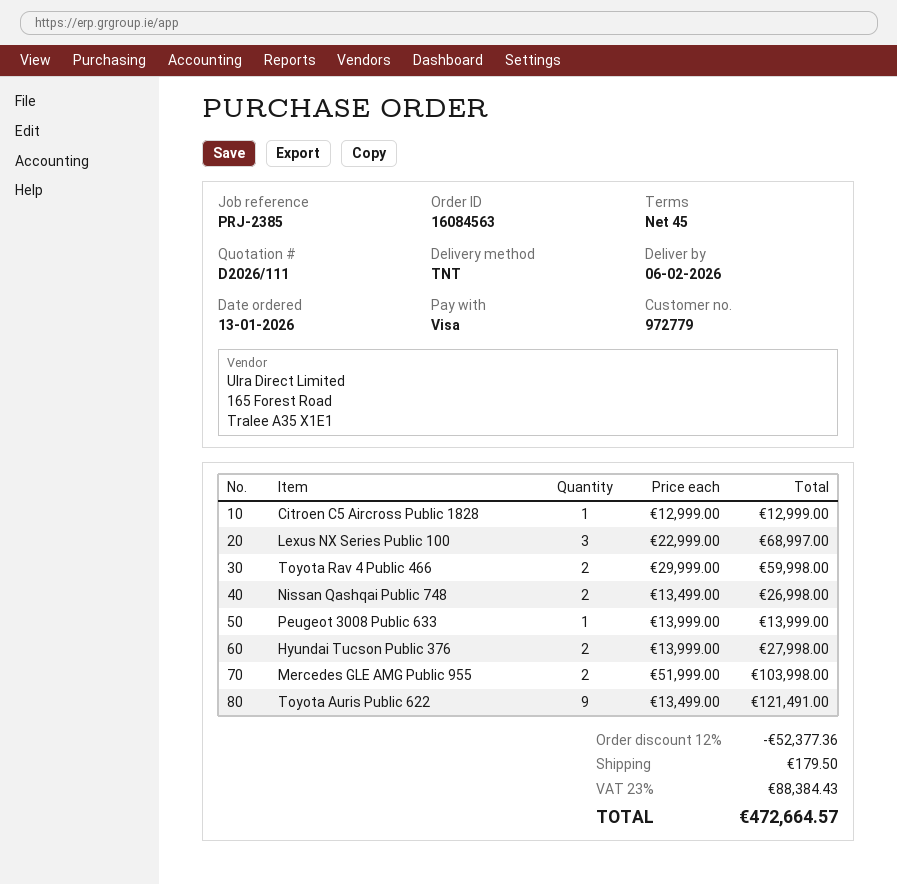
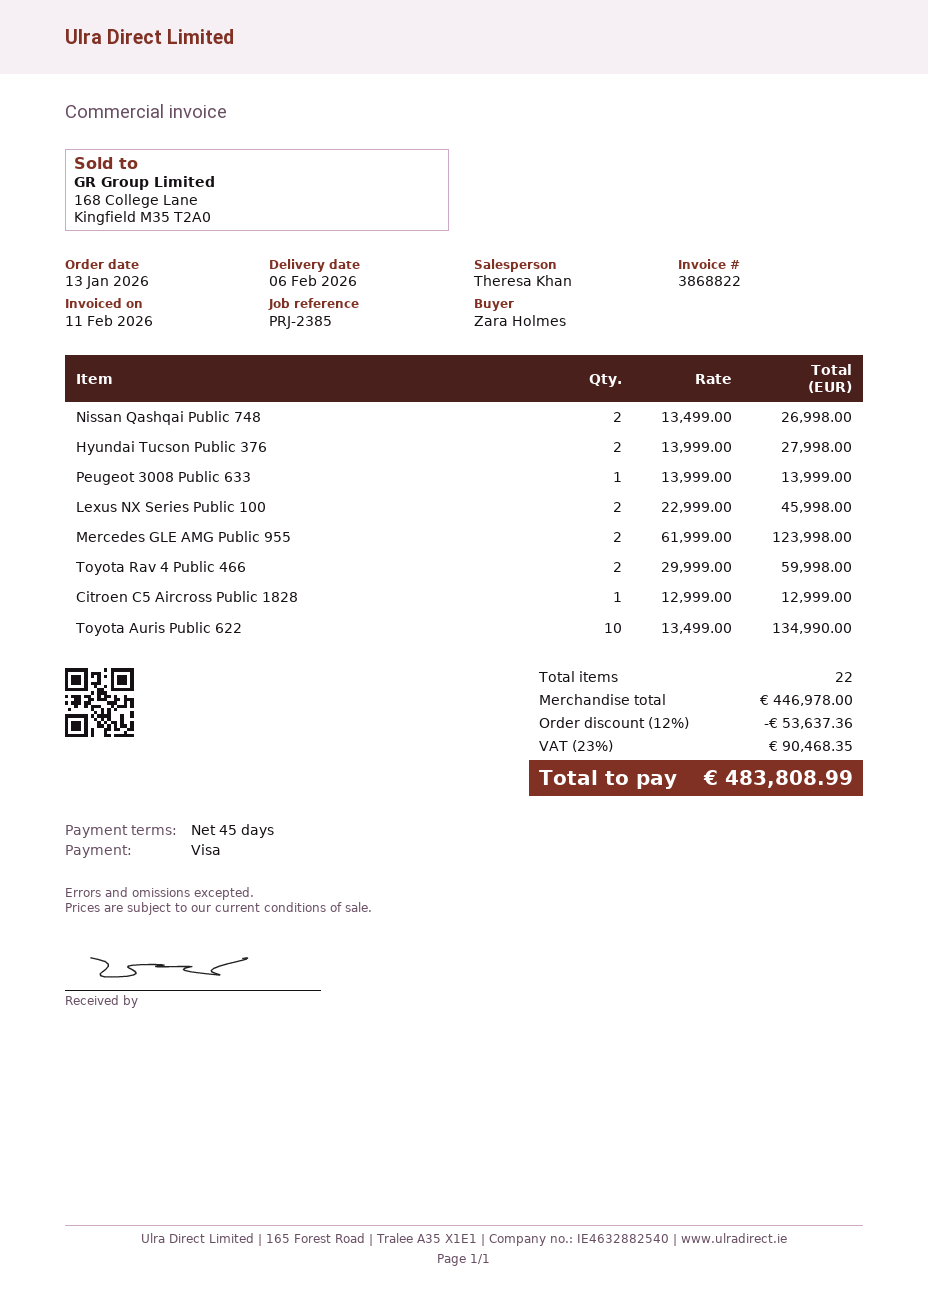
Lexus NX Series Public 100: 3 x 22999.00 = 68997.00 -> 2 x 22999.00 = 45998.00
Mercedes GLE AMG Public 955: 2 x 51999.00 = 103998.00 -> 2 x 61999.00 = 123998.00
Toyota Auris Public 622: 9 x 13499.00 = 121491.00 -> 10 x 13499.00 = 134990.00
discount: 12% = 52377.36 -> 12% = 53637.36
shipping: 179.50 -> none
tax: 23% = 88384.43 -> 23% = 90468.35
total: 472664.57 -> 483808.99

